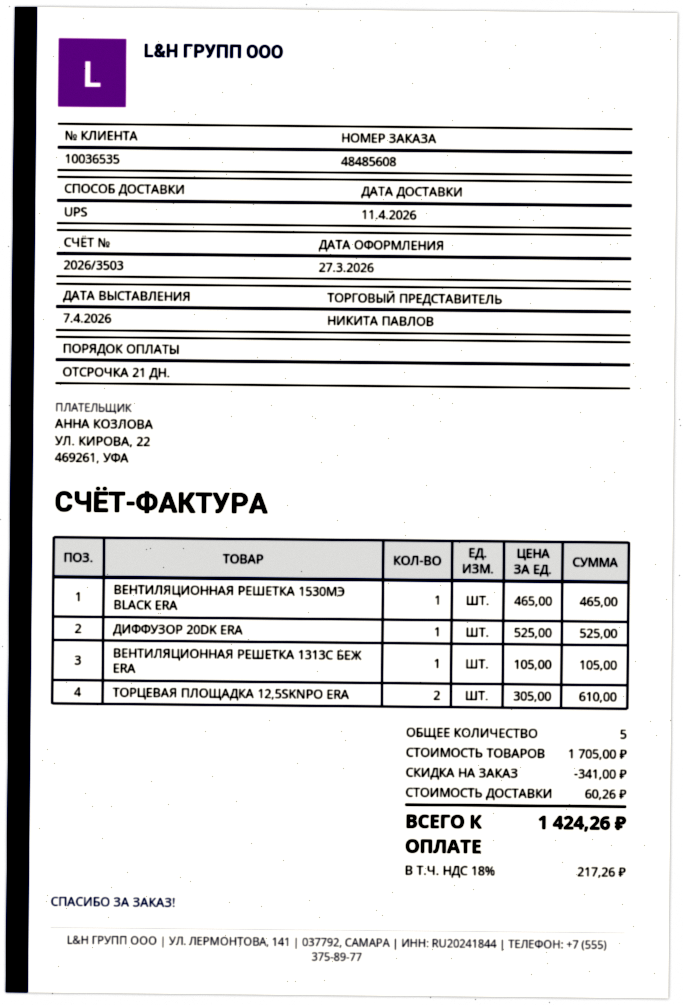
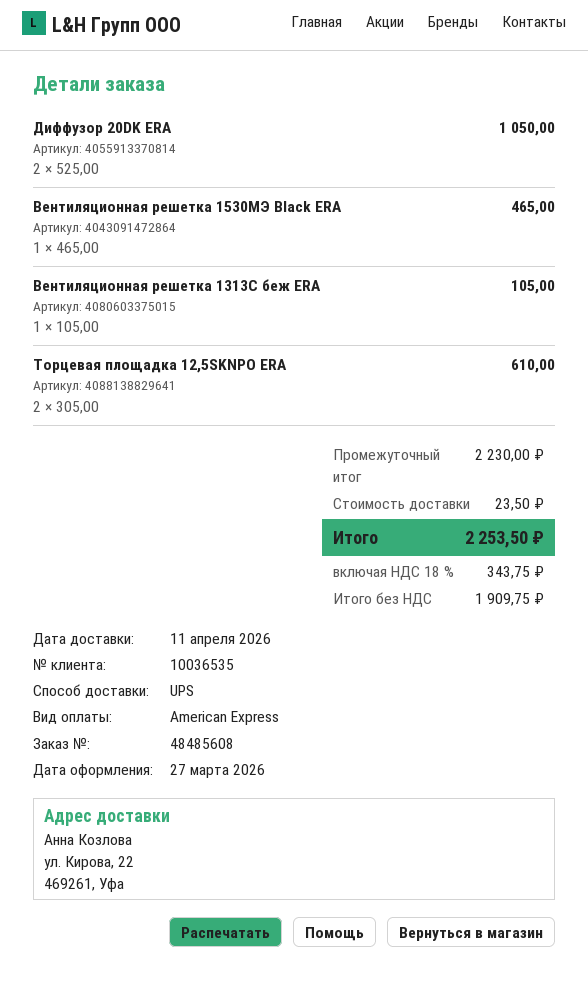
ДИФФУЗОР 20DK ERA: 1 x 525.00 = 525.00 -> 2 x 525.00 = 1050.00
subtotal: 1705.00 -> 2230.00
discount: 341.00 -> none
shipping: 60.26 -> 23.50
tax: 18% = 217.26 -> 18% = 343.75
total: 1424.26 -> 2253.50

